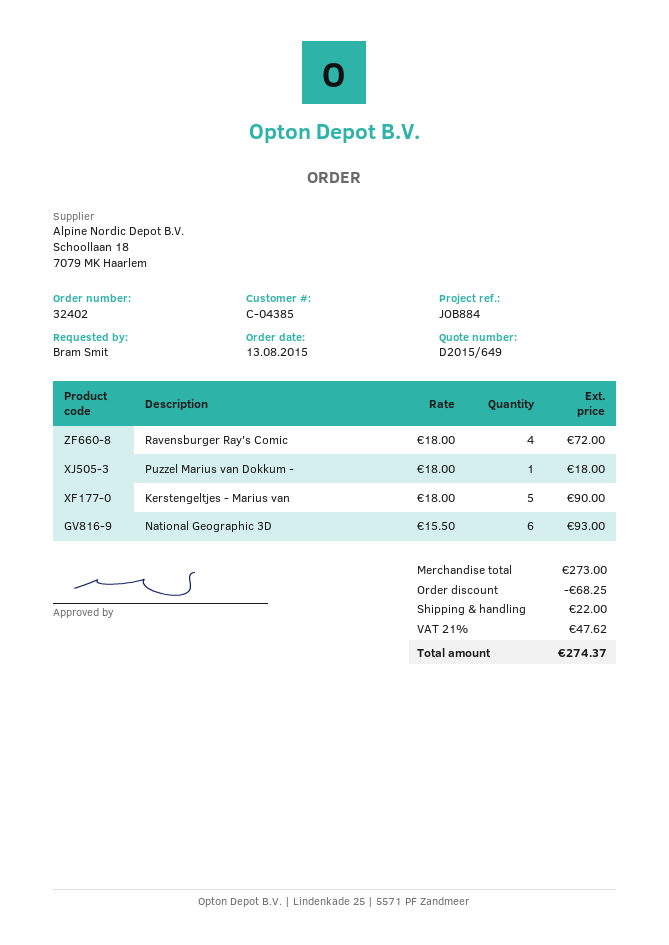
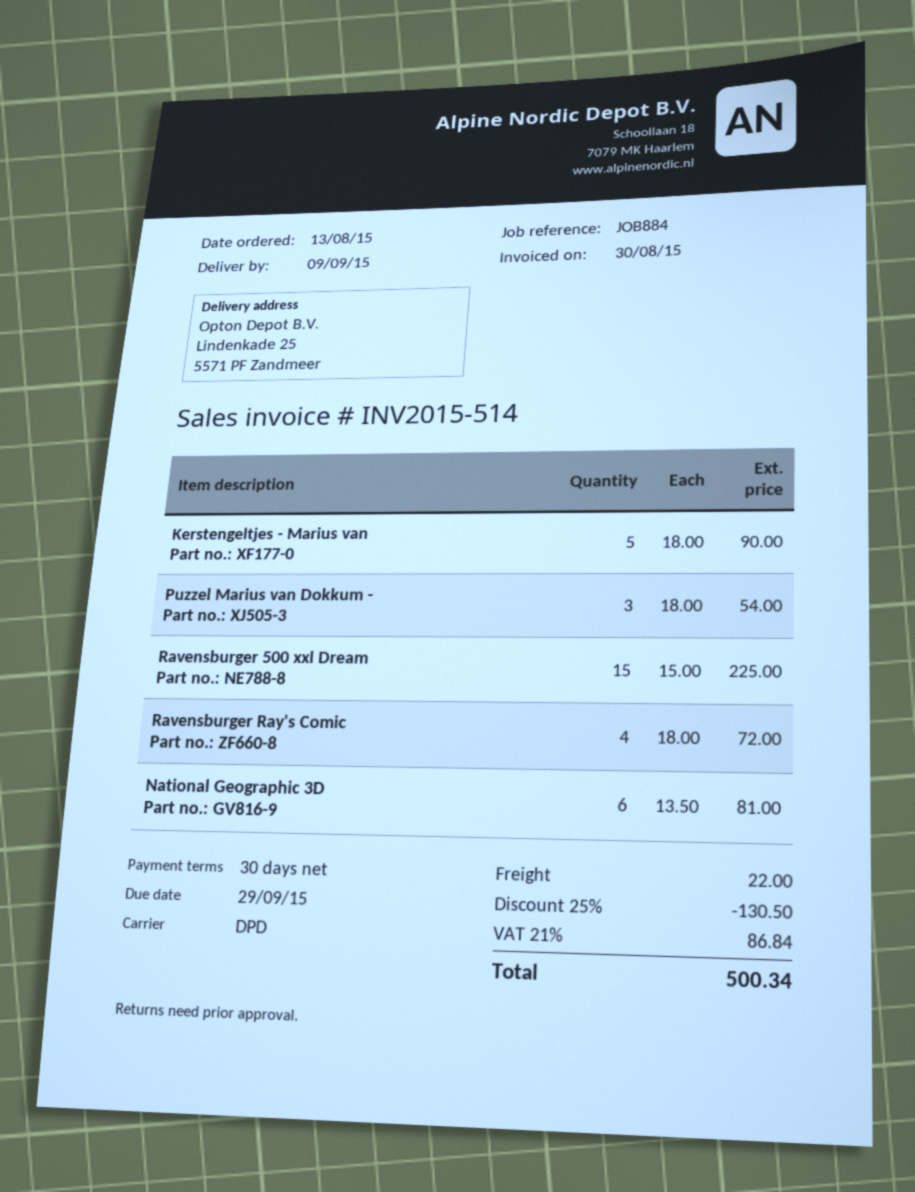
Puzzel Marius van Dokkum -: 1 x 18.00 = 18.00 -> 3 x 18.00 = 54.00
National Geographic 3D: 6 x 15.50 = 93.00 -> 6 x 13.50 = 81.00
Ravensburger 500 xxl Dream: none -> 15 x 15.00 = 225.00
discount: 68.25 -> 130.50
tax: 21% = 47.62 -> 21% = 86.84
total: 274.37 -> 500.34

